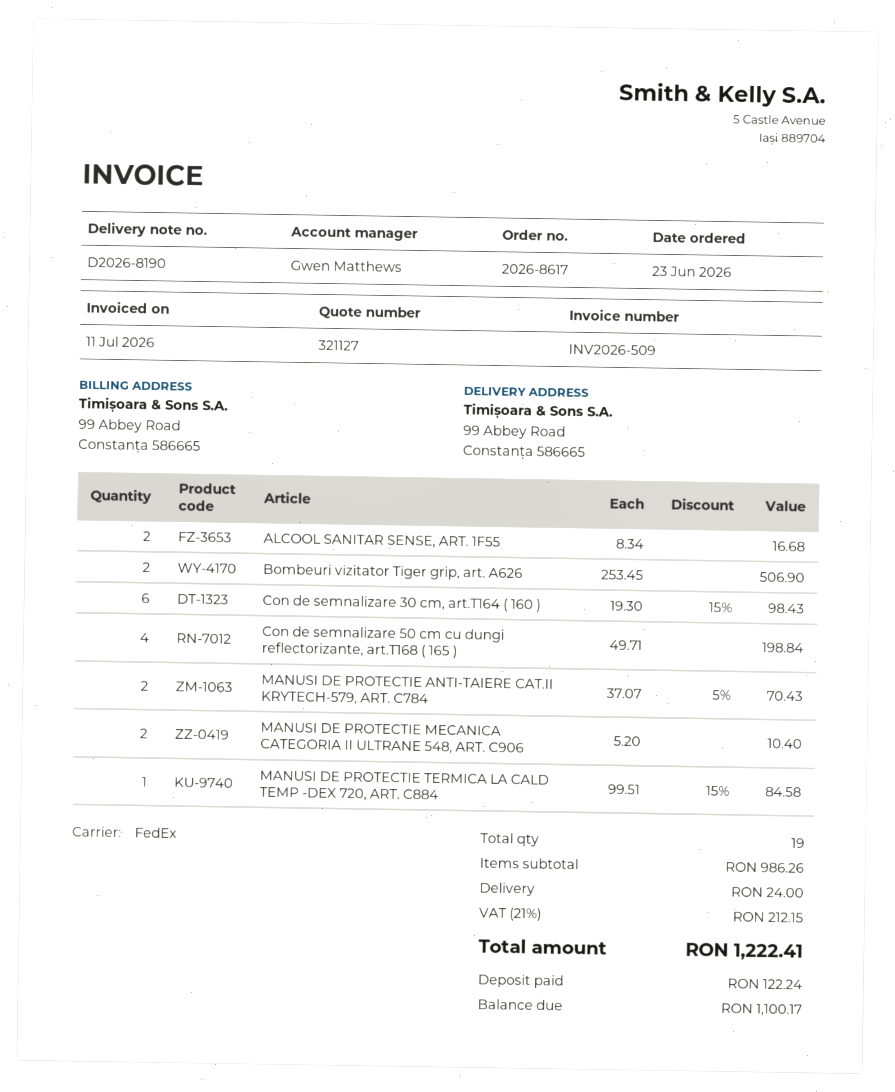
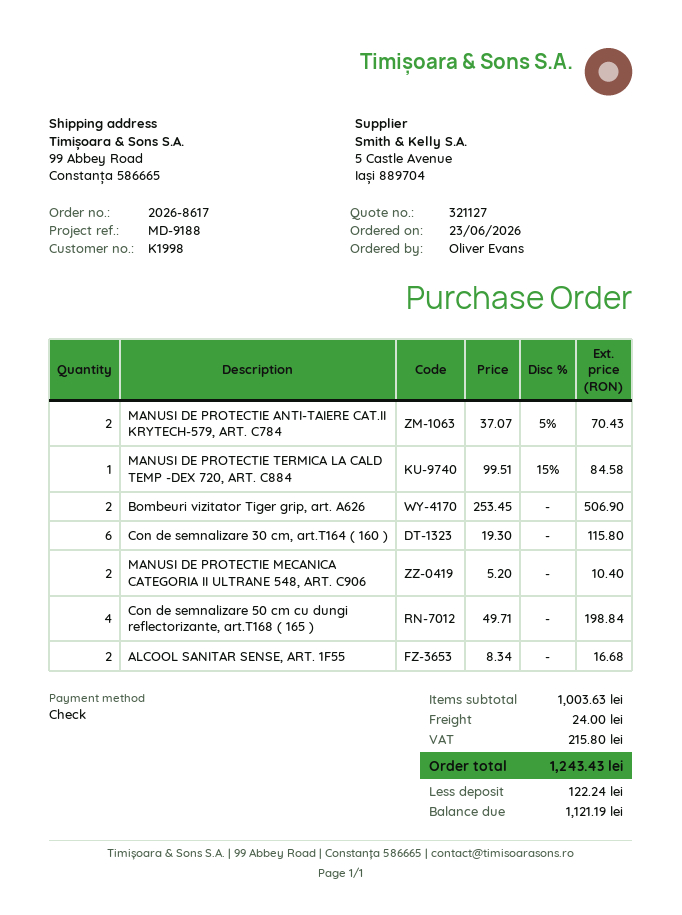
Con de semnalizare 30 cm, art.T164 ( 160 ): 6 x 19.30 - 15% = 98.43 -> 6 x 19.30 = 115.80
subtotal: 986.26 -> 1003.63
tax: 212.15 -> 215.80
total: 1222.41 -> 1243.43
balance: 1100.17 -> 1121.19

